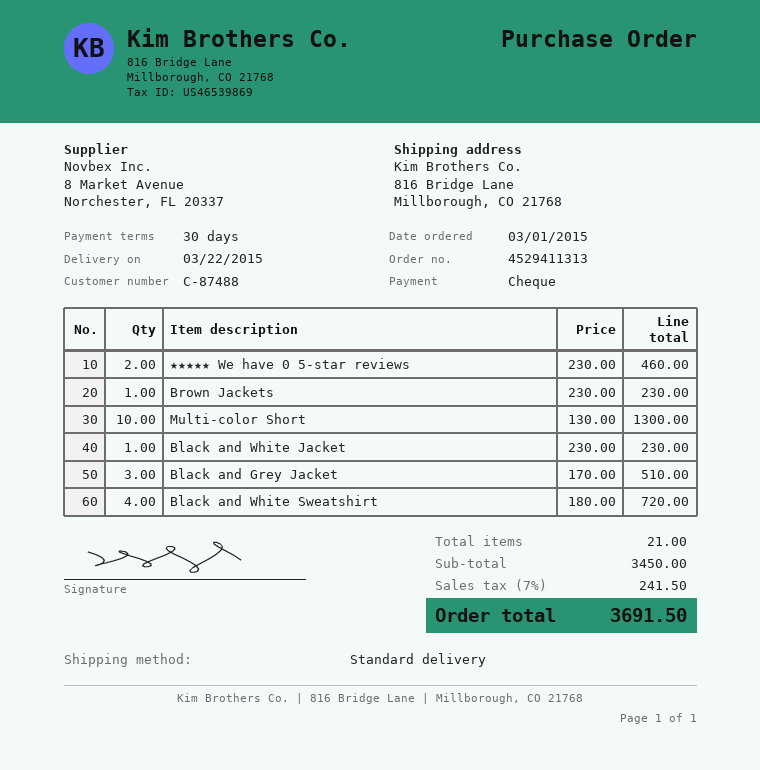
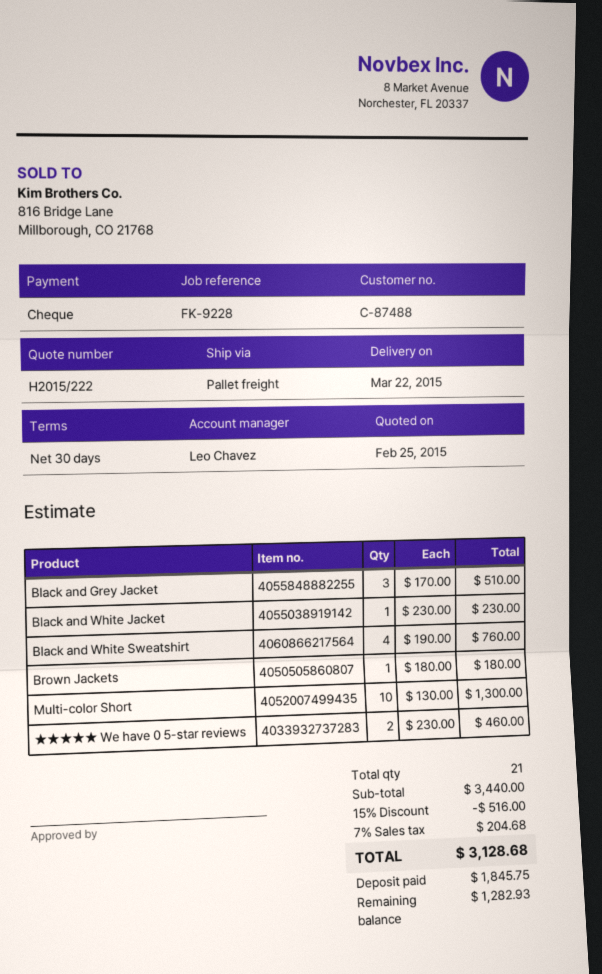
shipping method: standard -> pallet freight
Brown Jackets: 1 x 230.00 = 230.00 -> 1 x 180.00 = 180.00
Black and White Sweatshirt: 4 x 180.00 = 720.00 -> 4 x 190.00 = 760.00
subtotal: 3450.00 -> 3440.00
discount: none -> 15% = 516.00
tax: 7% = 241.50 -> 7% = 204.68
total: 3691.50 -> 3128.68

